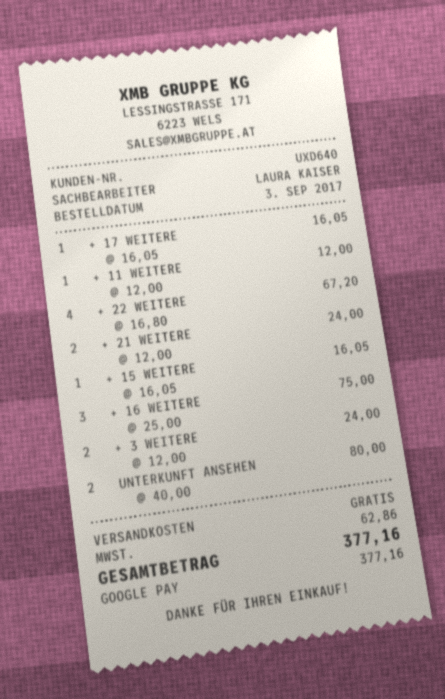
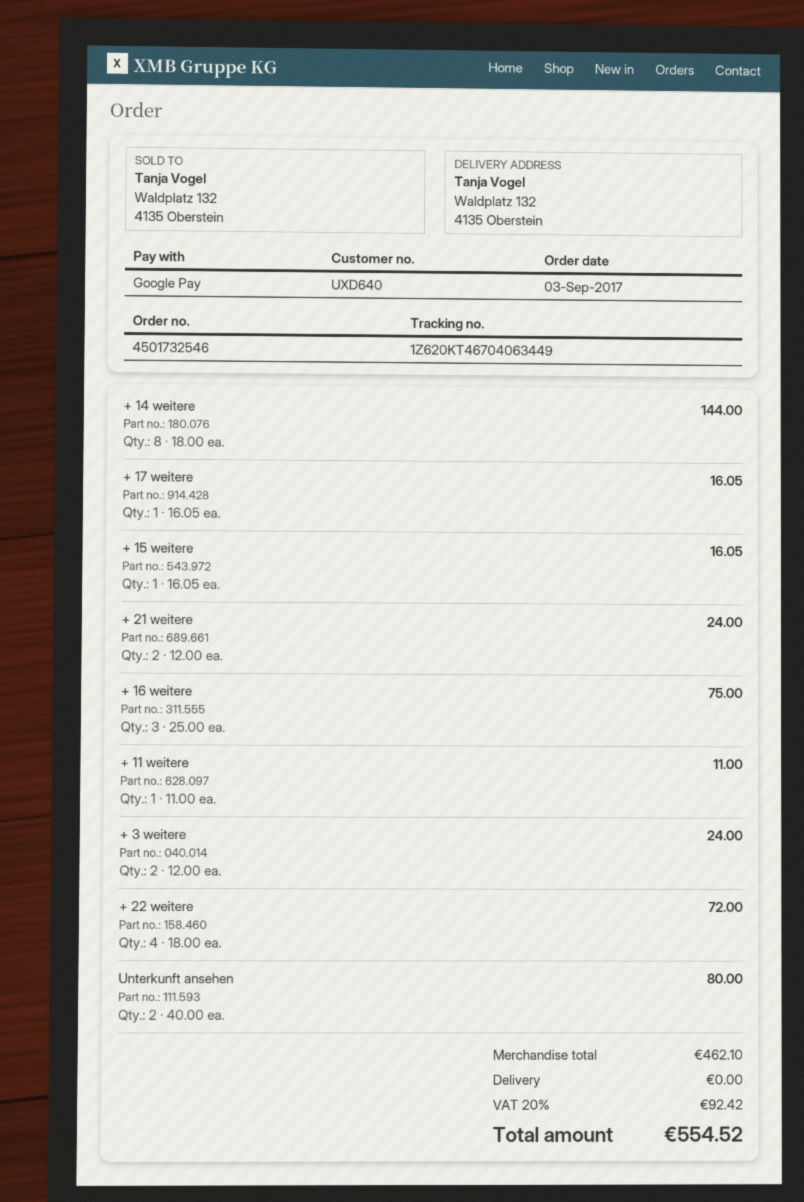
+ 11 WEITERE: 1 x 12.00 = 12.00 -> 1 x 11.00 = 11.00
+ 22 WEITERE: 4 x 16.80 = 67.20 -> 4 x 18.00 = 72.00
+ 14 weitere: none -> 8 x 18.00 = 144.00
tax: 62.86 -> 92.42
total: 377.16 -> 554.52

